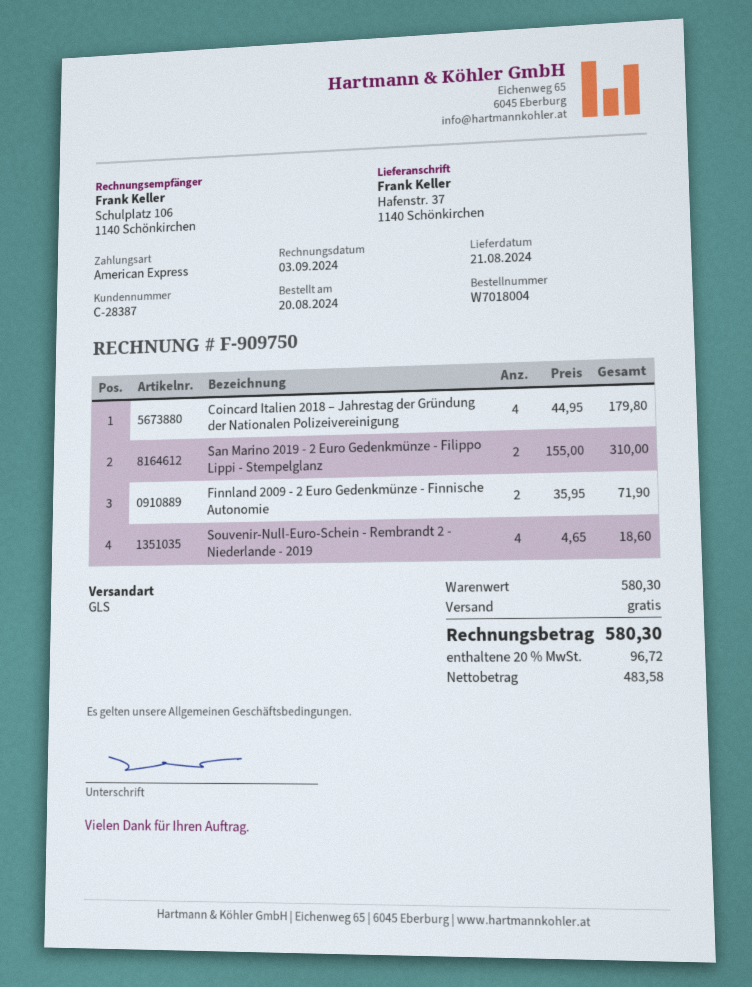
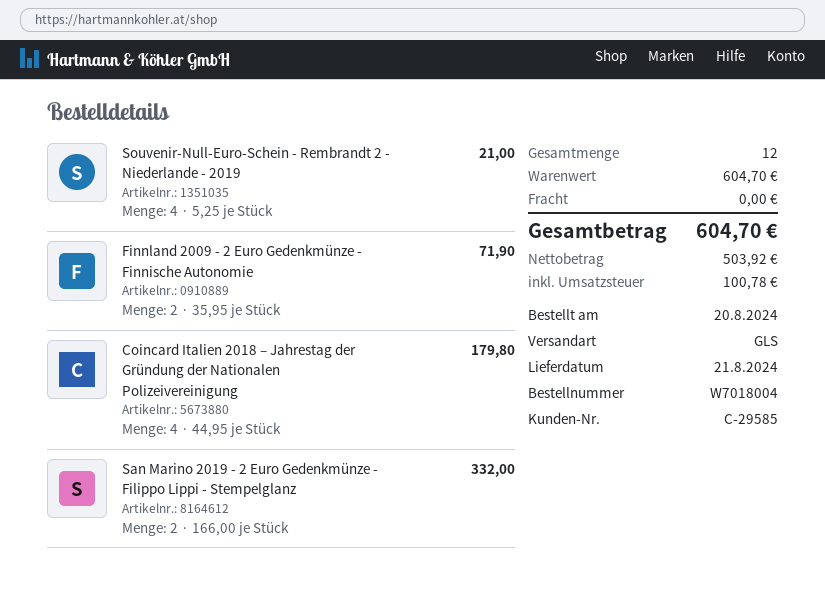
customer number: C-28387 -> C-29585
San Marino 2019 - 2 Euro Gedenkmünze - Filippo Lippi - Stempelglanz: 2 x 155.00 = 310.00 -> 2 x 166.00 = 332.00
Souvenir-Null-Euro-Schein - Rembrandt 2 - Niederlande - 2019: 4 x 4.65 = 18.60 -> 4 x 5.25 = 21.00
subtotal: 580.30 -> 604.70
net: 483.58 -> 503.92
tax: 96.72 -> 100.78
total: 580.30 -> 604.70

